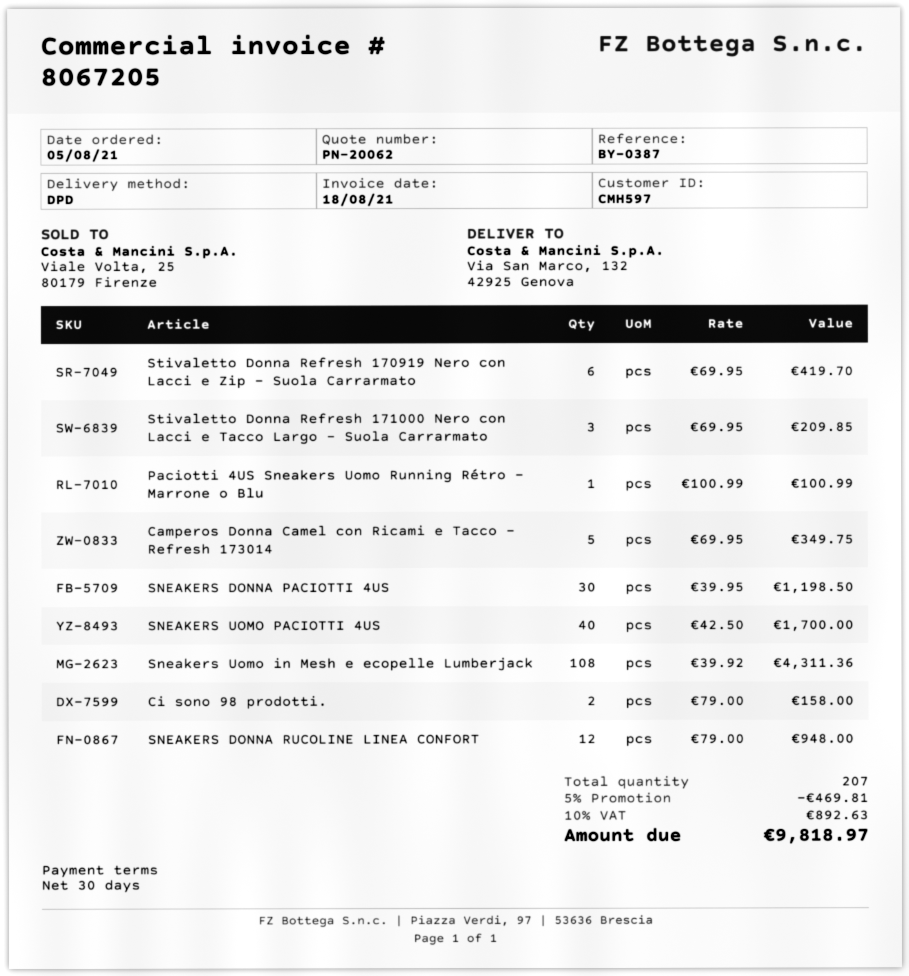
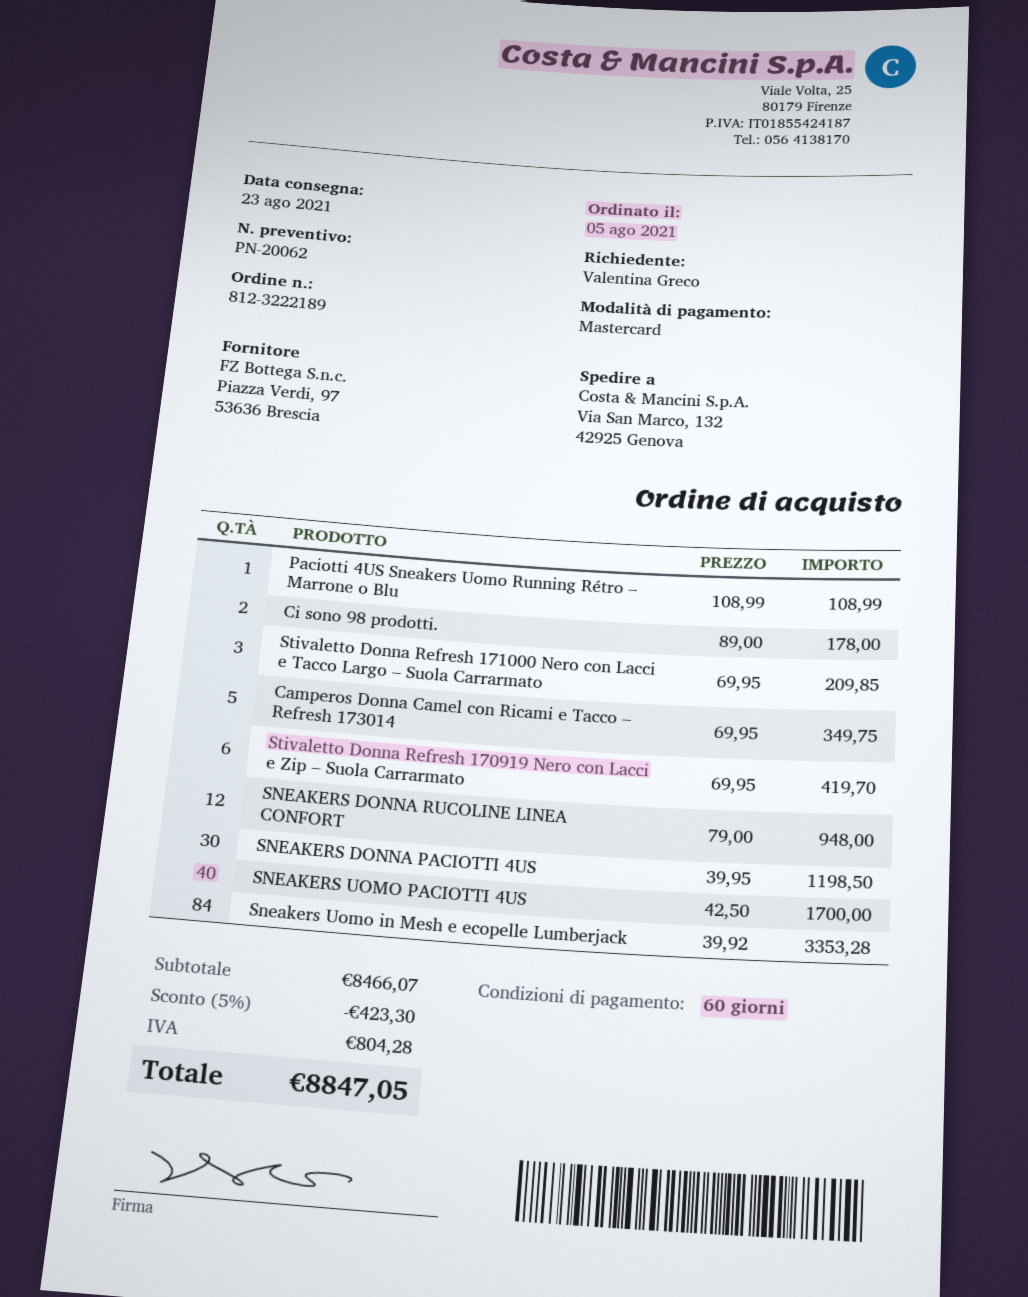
payment terms: 30 days -> 60 days
Paciotti 4US Sneakers Uomo Running Rétro – Marrone o Blu: 1 x 100.99 = 100.99 -> 1 x 108.99 = 108.99
Sneakers Uomo in Mesh e ecopelle Lumberjack: 108 x 39.92 = 4311.36 -> 84 x 39.92 = 3353.28
Ci sono 98 prodotti.: 2 x 79.00 = 158.00 -> 2 x 89.00 = 178.00
discount: 5% = 469.81 -> 5% = 423.30
tax: 892.63 -> 804.28
total: 9818.97 -> 8847.05

